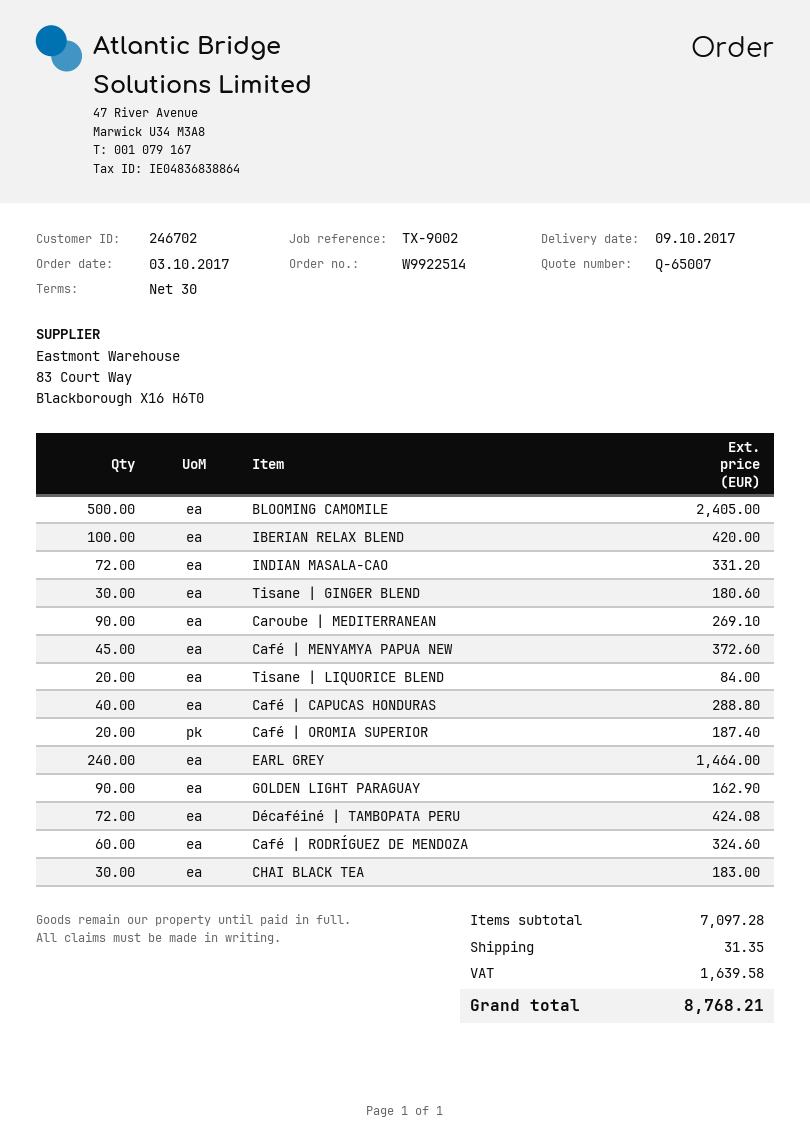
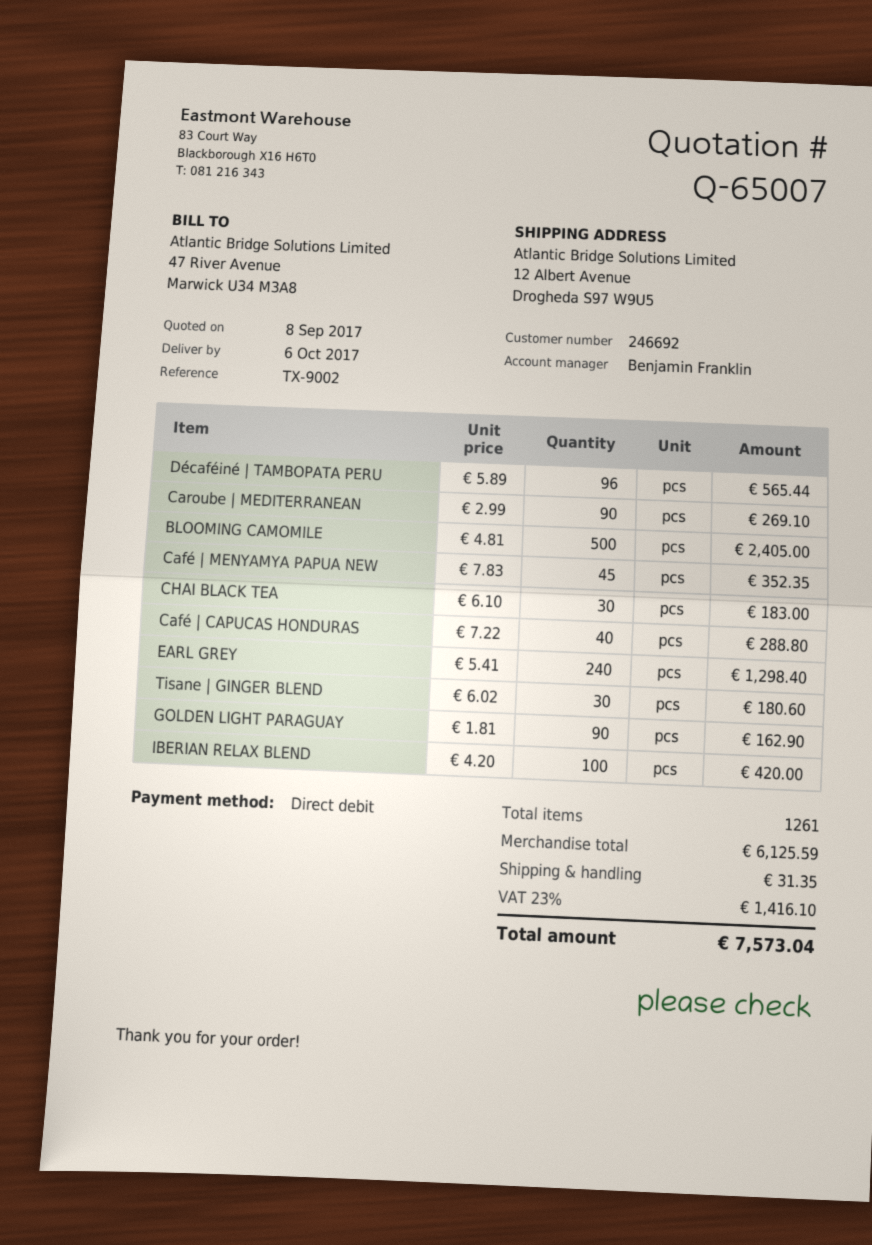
delivery date: 2017-10-09 -> 2017-10-06
customer number: 246702 -> 246692
INDIAN MASALA-CAO: 72 for 331.20 -> none
Café | MENYAMYA PAPUA NEW: 45 for 372.60 -> 45 for 352.35
Tisane | LIQUORICE BLEND: 20 for 84.00 -> none
Café | OROMIA SUPERIOR: 20 for 187.40 -> none
EARL GREY: 240 for 1464.00 -> 240 for 1298.40
Décaféiné | TAMBOPATA PERU: 72 for 424.08 -> 96 for 565.44
Café | RODRÍGUEZ DE MENDOZA: 60 for 324.60 -> none
subtotal: 7097.28 -> 6125.59
tax: 1639.58 -> 1416.10
total: 8768.21 -> 7573.04

